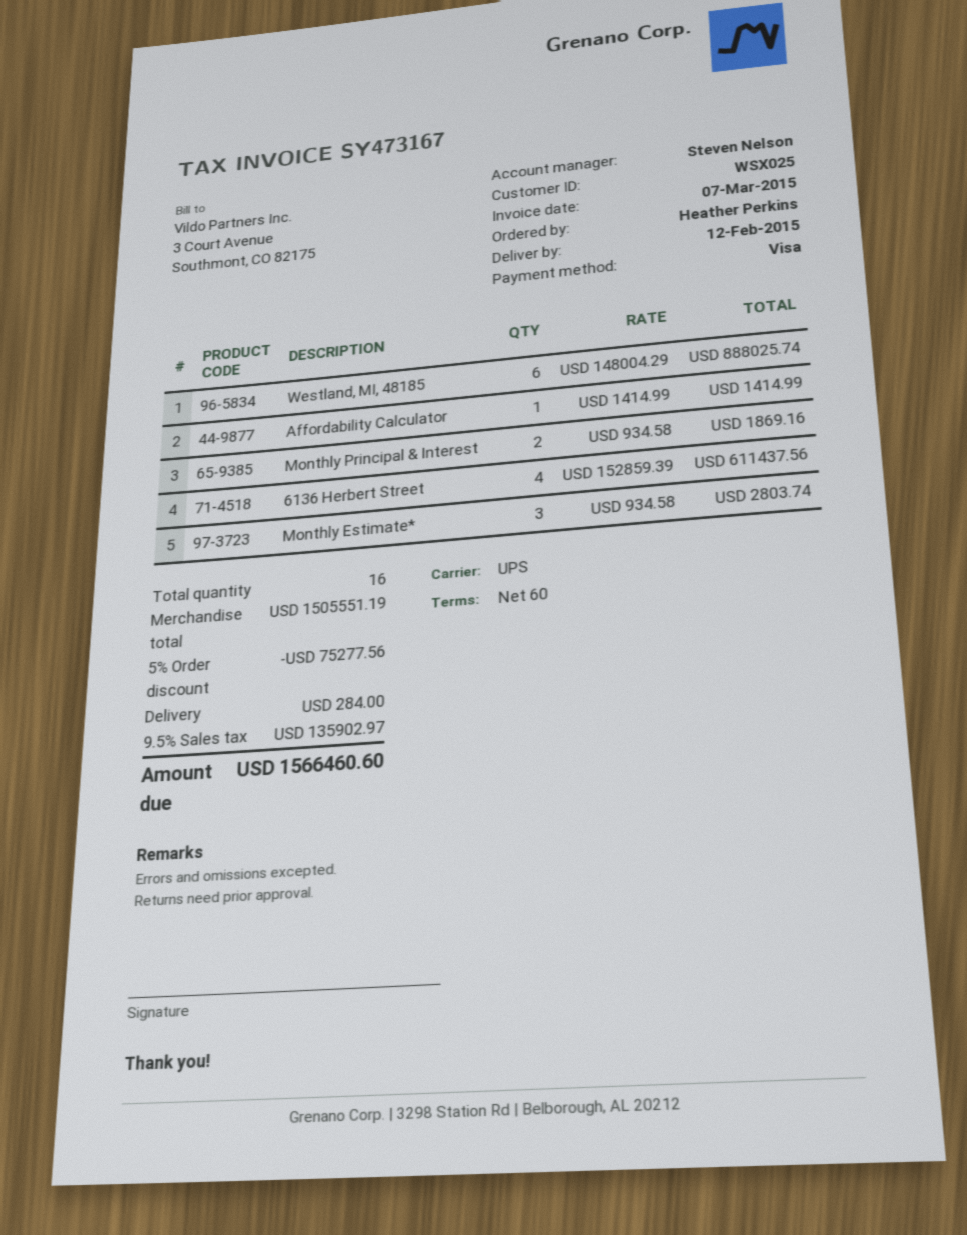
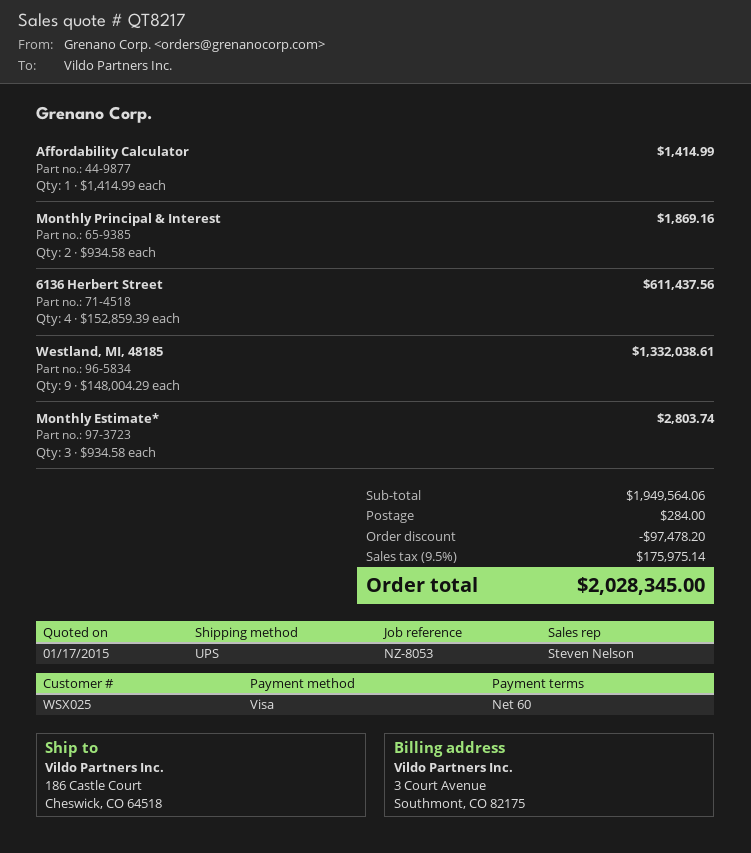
Westland, MI, 48185: 6 x 148004.29 = 888025.74 -> 9 x 148004.29 = 1332038.61
subtotal: 1505551.19 -> 1949564.06
discount: 75277.56 -> 97478.20
tax: 9.5% = 135902.97 -> 9.5% = 175975.14
total: 1566460.60 -> 2028345.00

